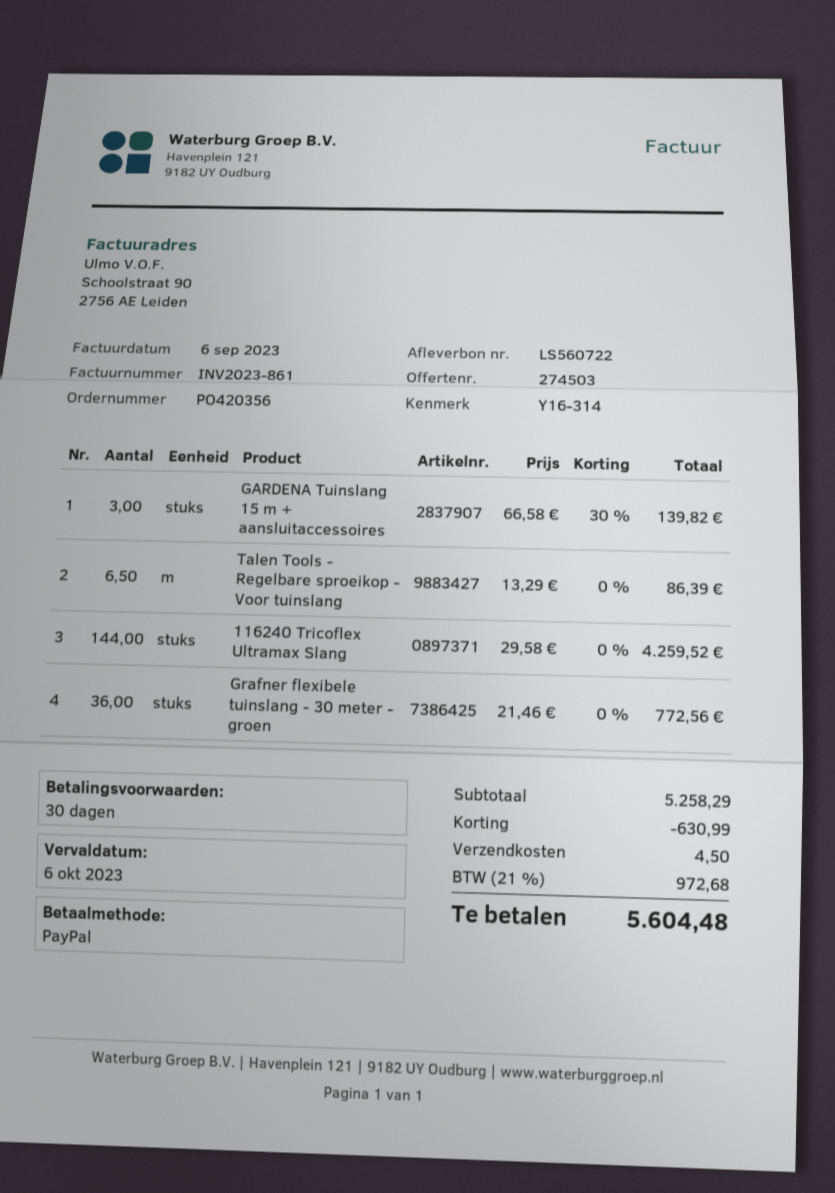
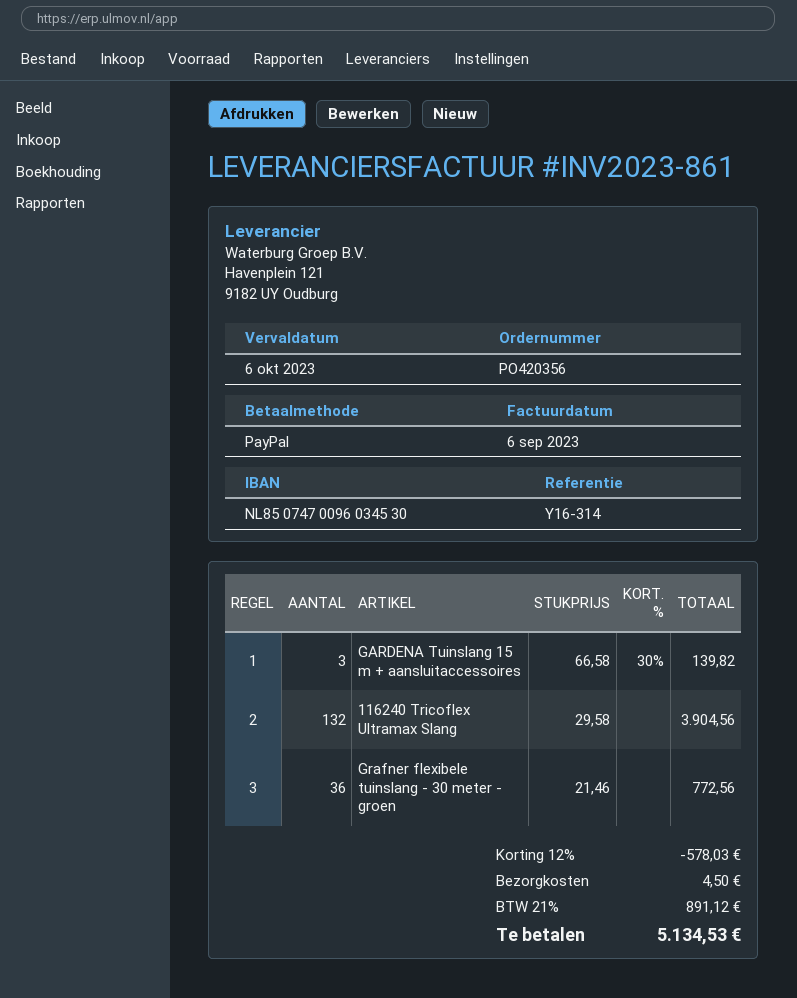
Talen Tools - Regelbare sproeikop - Voor tuinslang: 6.5 x 13.29 = 86.39 -> none
116240 Tricoflex Ultramax Slang: 144 x 29.58 = 4259.52 -> 132 x 29.58 = 3904.56
discount: 630.99 -> 578.03
tax: 21% = 972.68 -> 21% = 891.12
total: 5604.48 -> 5134.53

